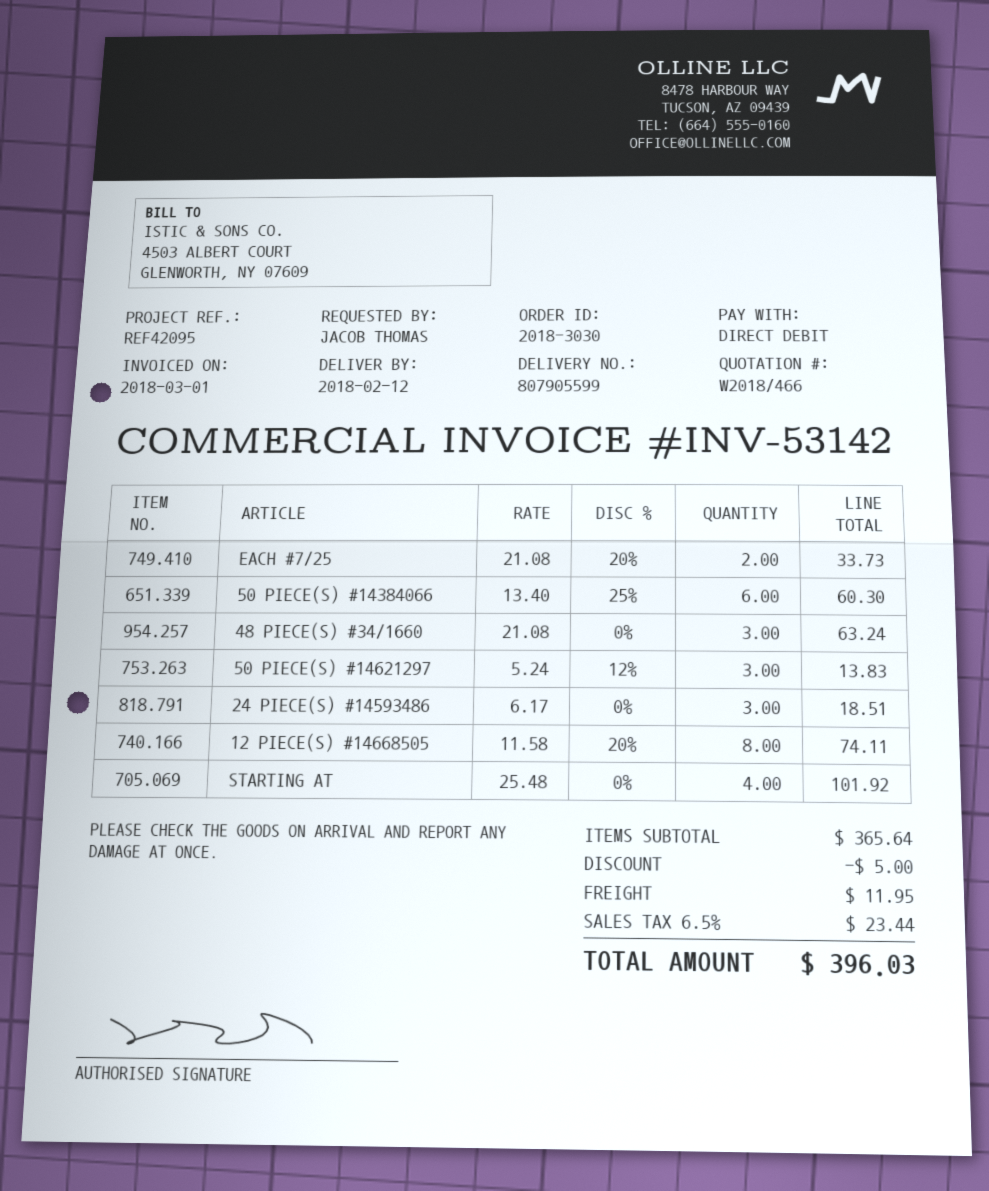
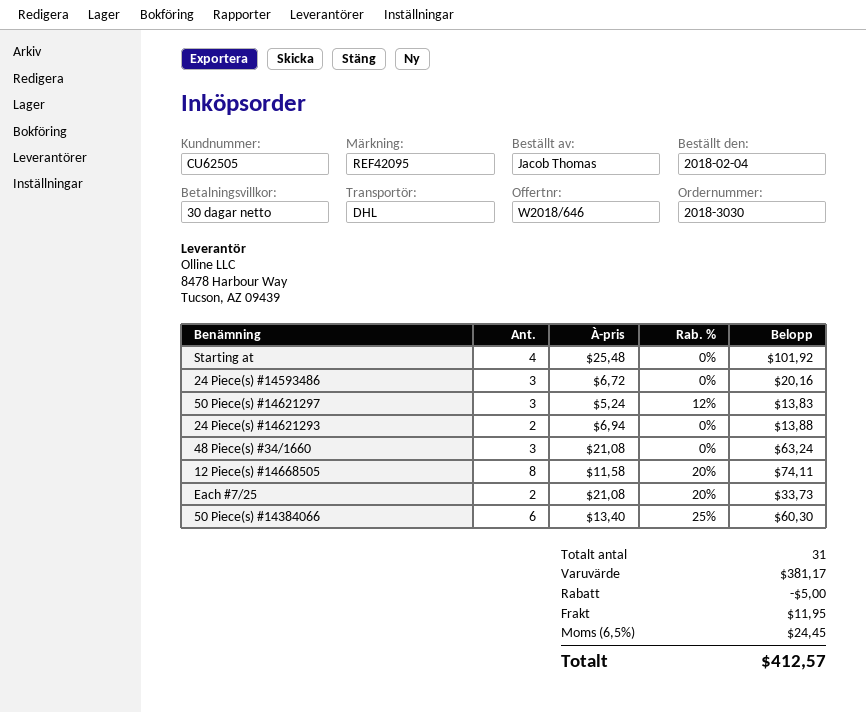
quote number: W2018/466 -> W2018/646
24 PIECE(S) #14593486: 3 x 6.17 = 18.51 -> 3 x 6.72 = 20.16
24 Piece(s) #14621293: none -> 2 x 6.94 = 13.88
subtotal: 365.64 -> 381.17
tax: 6.5% = 23.44 -> 6.5% = 24.45
total: 396.03 -> 412.57

